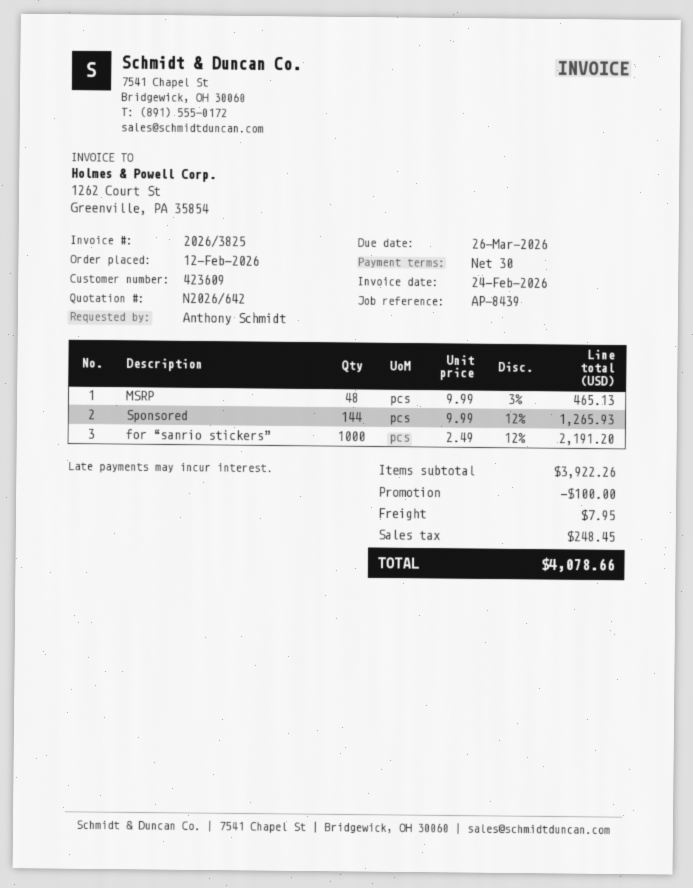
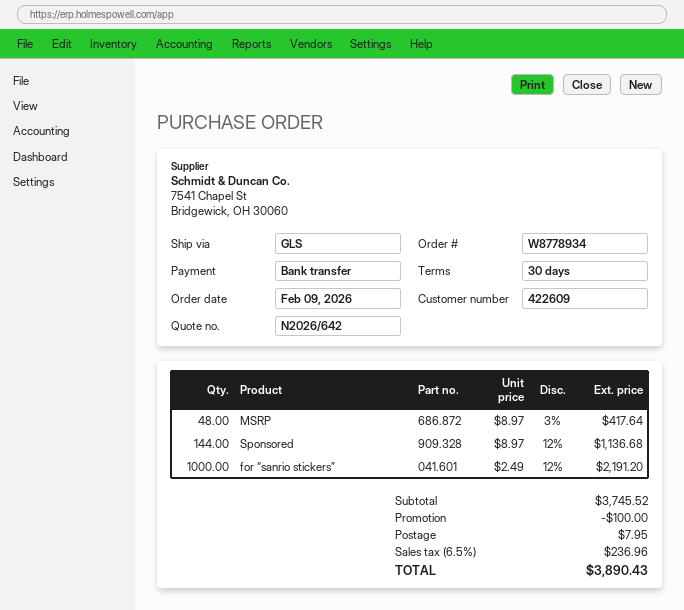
order date: 2026-02-12 -> 2026-02-09
customer number: 423609 -> 422609
MSRP: 48 x 9.99 - 3% = 465.13 -> 48 x 8.97 - 3% = 417.64
Sponsored: 144 x 9.99 - 12% = 1265.93 -> 144 x 8.97 - 12% = 1136.68
subtotal: 3922.26 -> 3745.52
tax: 248.45 -> 236.96
total: 4078.66 -> 3890.43

